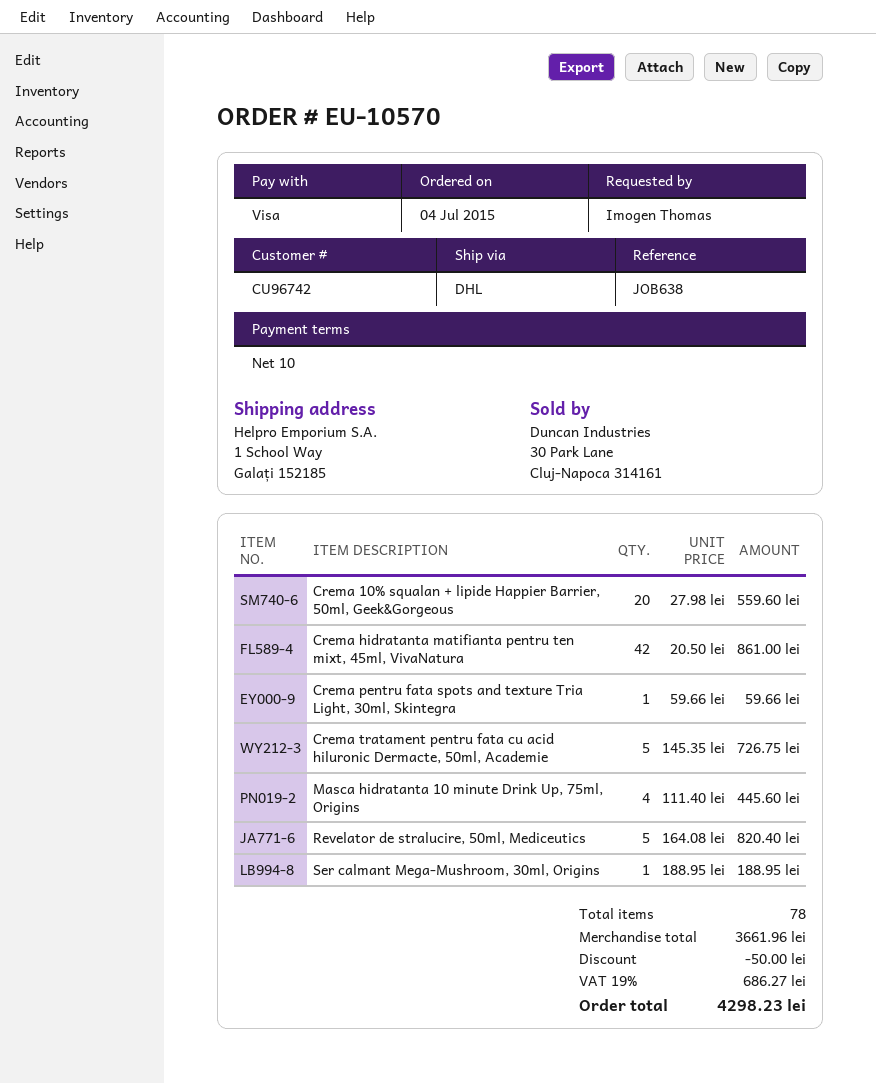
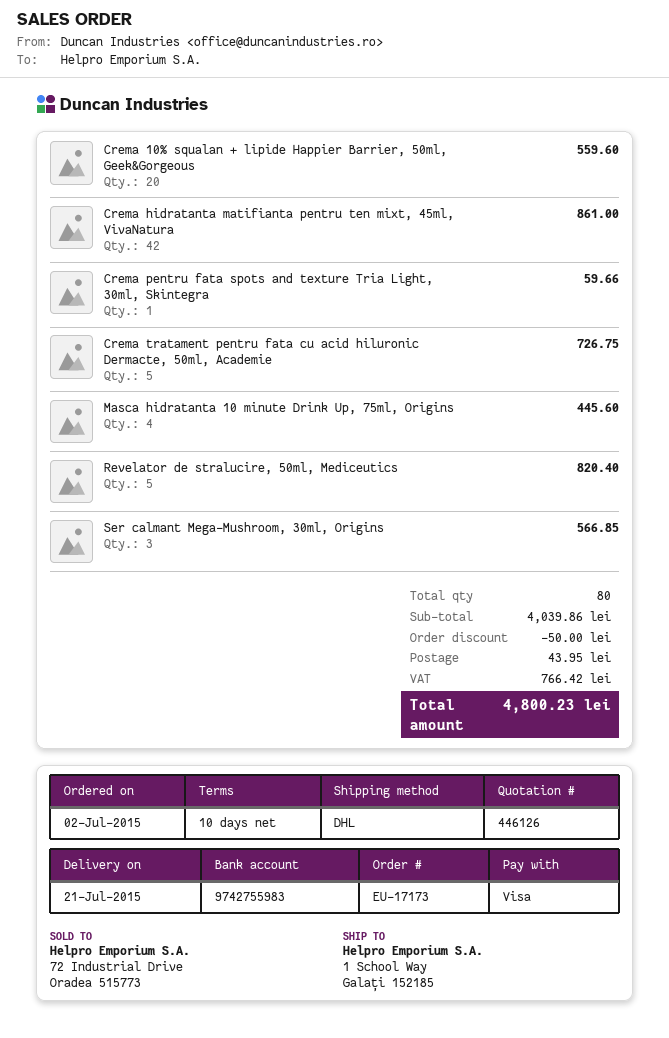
order number: EU-10570 -> EU-17173
order date: 2015-07-04 -> 2015-07-02
Ser calmant Mega-Mushroom, 30ml, Origins: 1 for 188.95 -> 3 for 566.85
total quantity: 78 -> 80
subtotal: 3661.96 -> 4039.86
shipping: none -> 43.95
tax: 686.27 -> 766.42
total: 4298.23 -> 4800.23

